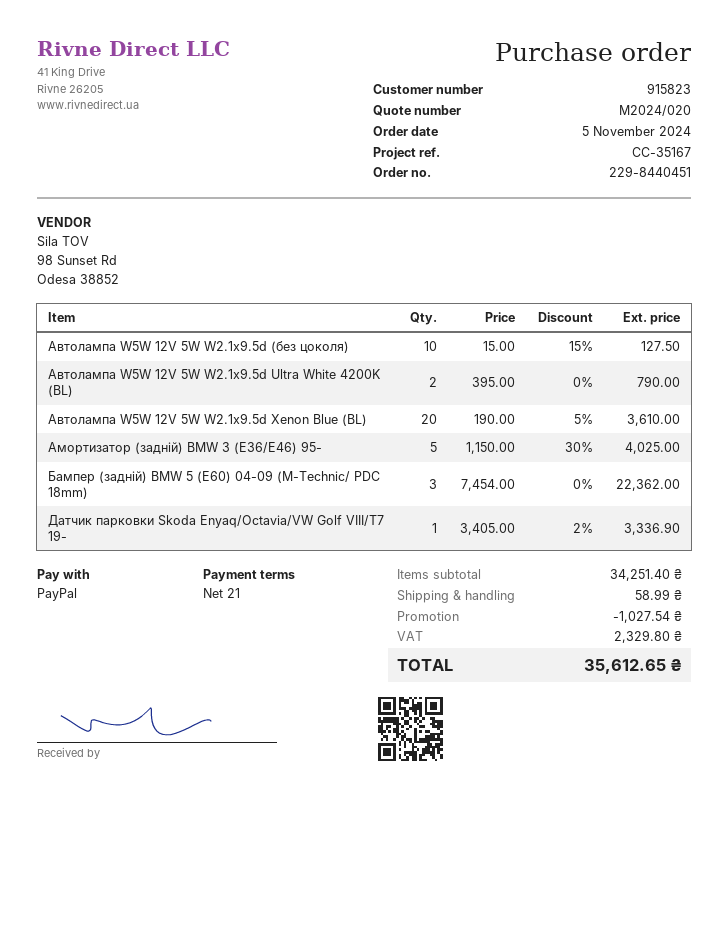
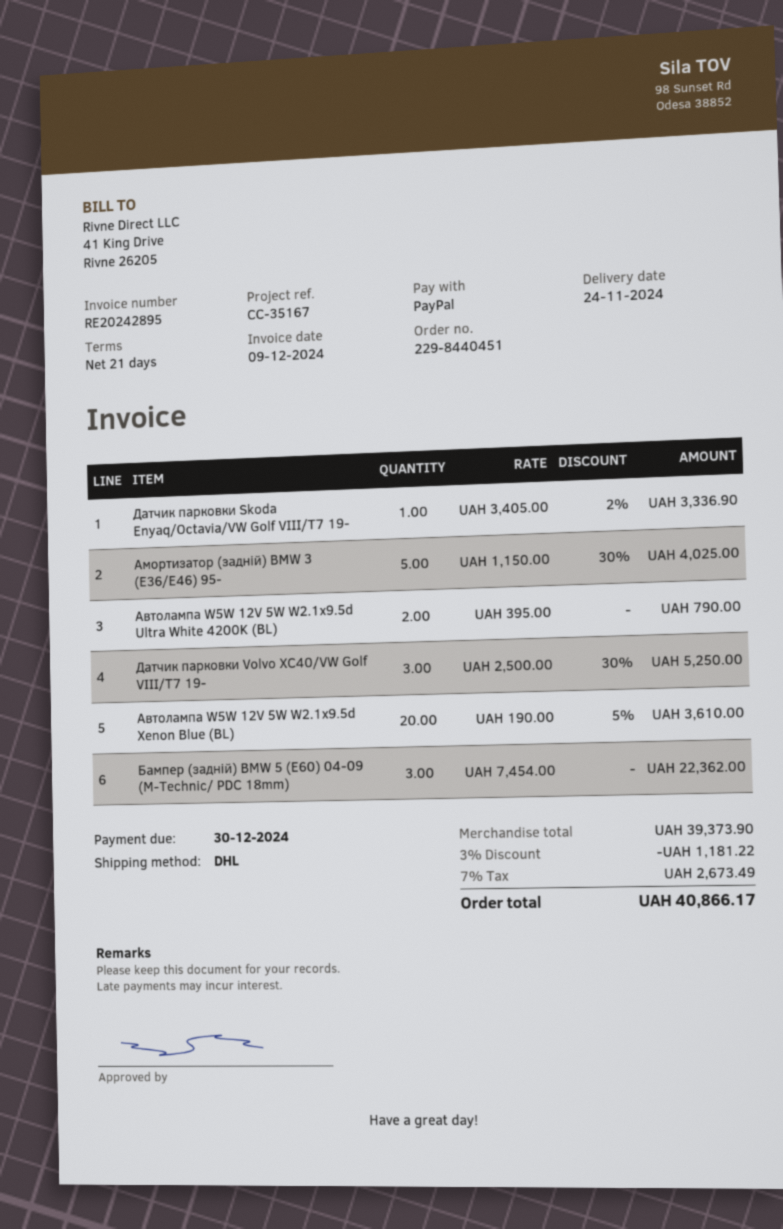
Автолампа W5W 12V 5W W2.1x9.5d (без цоколя): 10 x 15.00 - 15% = 127.50 -> none
Датчик парковки Volvo XC40/VW Golf VIII/T7 19-: none -> 3 x 2500.00 - 30% = 5250.00
subtotal: 34251.40 -> 39373.90
discount: 1027.54 -> 1181.22
shipping: 58.99 -> none
tax: 2329.80 -> 2673.49
total: 35612.65 -> 40866.17

